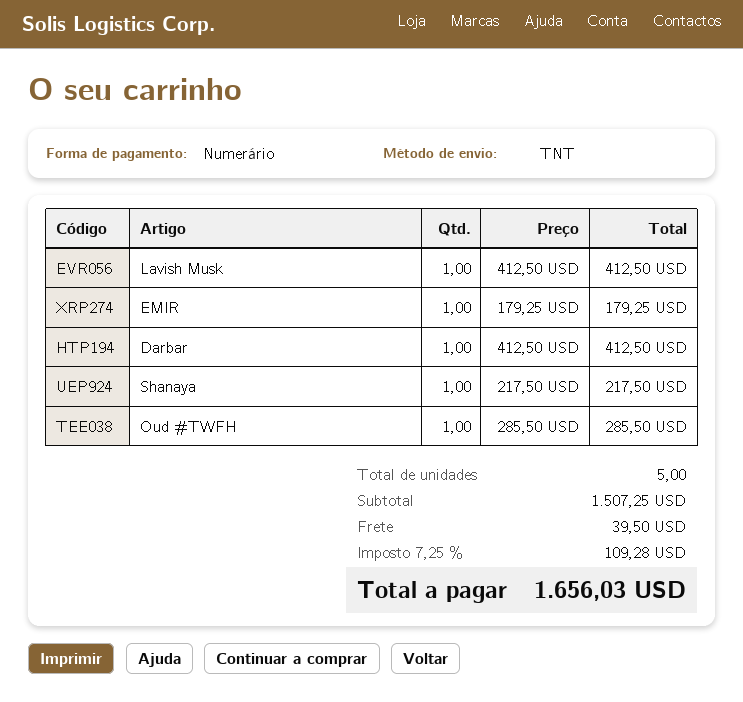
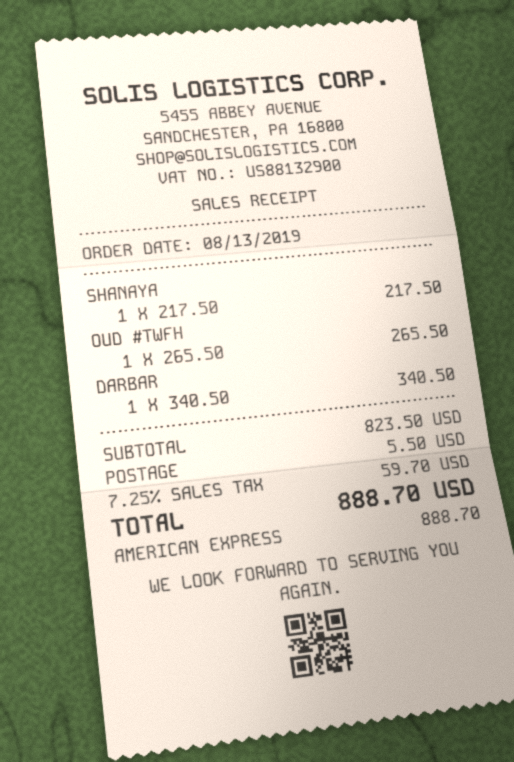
payment method: cash -> American Express
Lavish Musk: 1 x 412.50 = 412.50 -> none
EMIR: 1 x 179.25 = 179.25 -> none
Darbar: 1 x 412.50 = 412.50 -> 1 x 340.50 = 340.50
Oud #TWFH: 1 x 285.50 = 285.50 -> 1 x 265.50 = 265.50
subtotal: 1507.25 -> 823.50
shipping: 39.50 -> 5.50
tax: 7.25% = 109.28 -> 7.25% = 59.70
total: 1656.03 -> 888.70

